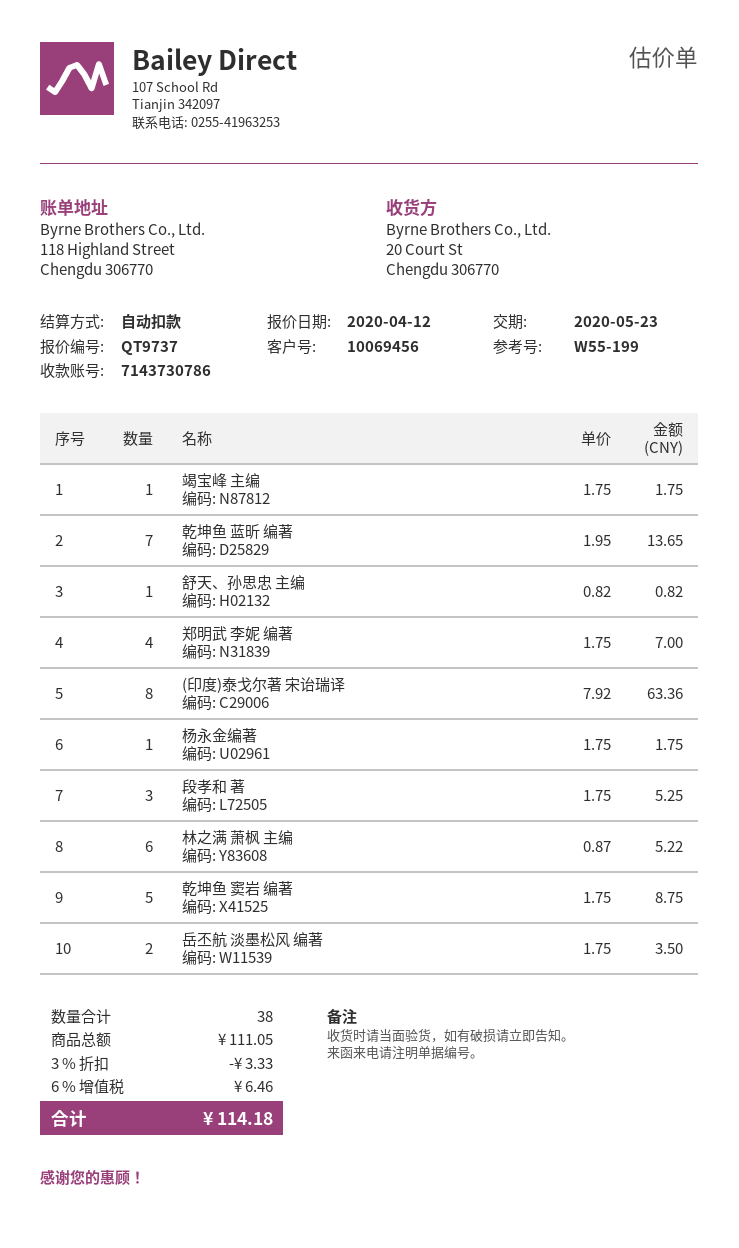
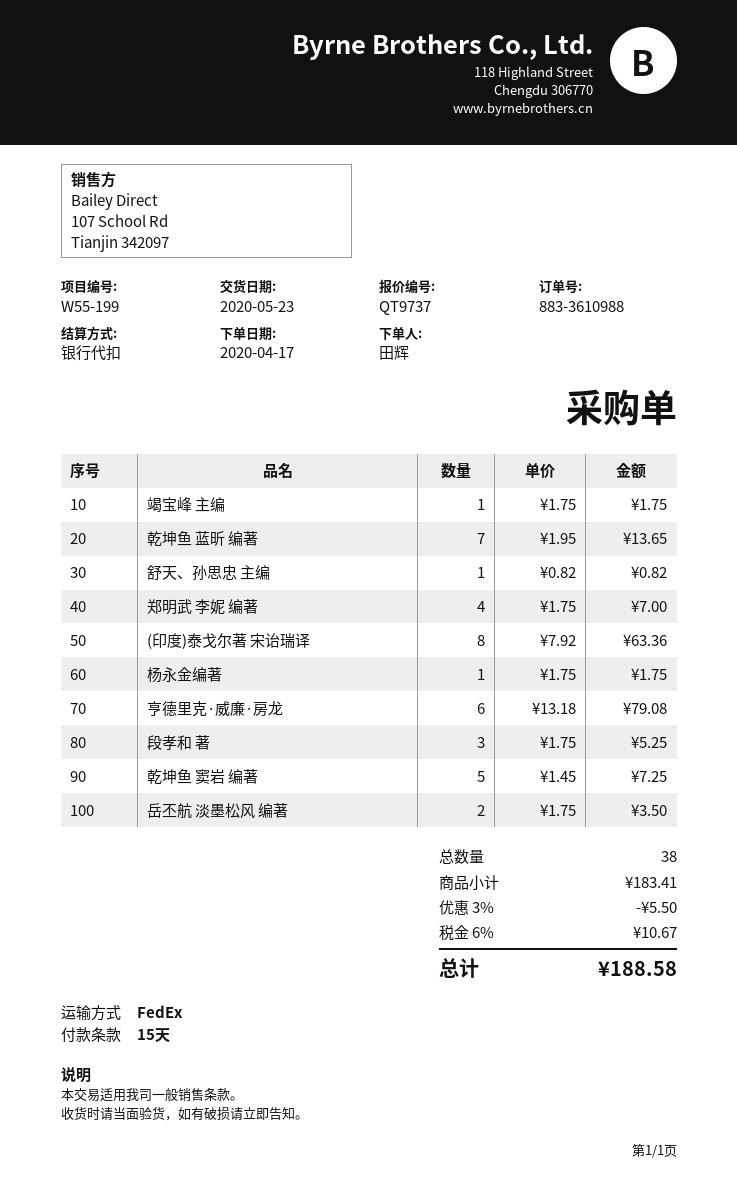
林之满 萧枫 主编: 6 x 0.87 = 5.22 -> none
乾坤鱼 窦岩 编著: 5 x 1.75 = 8.75 -> 5 x 1.45 = 7.25
亨德里克·威廉·房龙: none -> 6 x 13.18 = 79.08
subtotal: 111.05 -> 183.41
discount: 3% = 3.33 -> 3% = 5.50
tax: 6% = 6.46 -> 6% = 10.67
total: 114.18 -> 188.58

